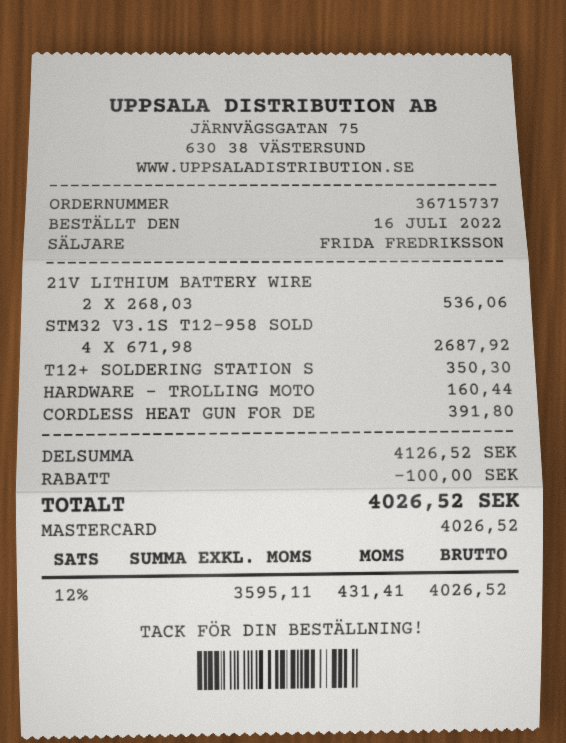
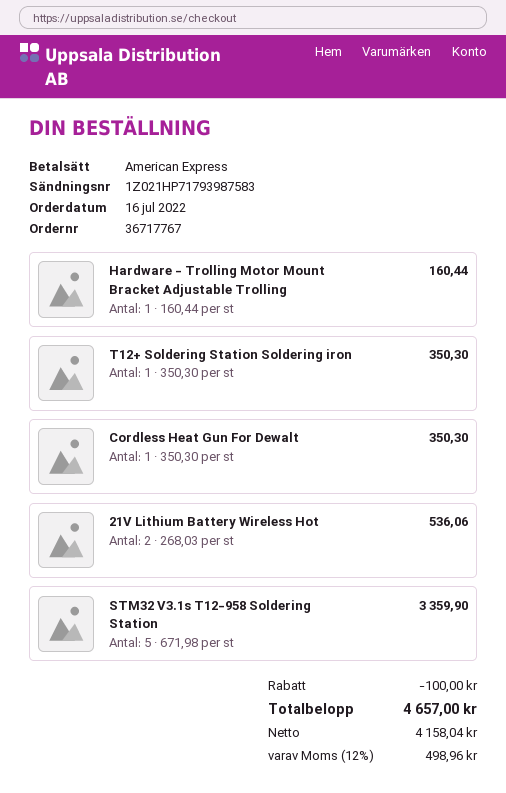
order number: 36715737 -> 36717767
payment method: Mastercard -> American Express
STM32 V3.1S T12-958 SOLD: 4 x 671.98 = 2687.92 -> 5 x 671.98 = 3359.90
CORDLESS HEAT GUN FOR DE: 1 x 391.80 = 391.80 -> 1 x 350.30 = 350.30
net: 3595.11 -> 4158.04
tax: 12% = 431.41 -> 12% = 498.96
total: 4026.52 -> 4657.00

